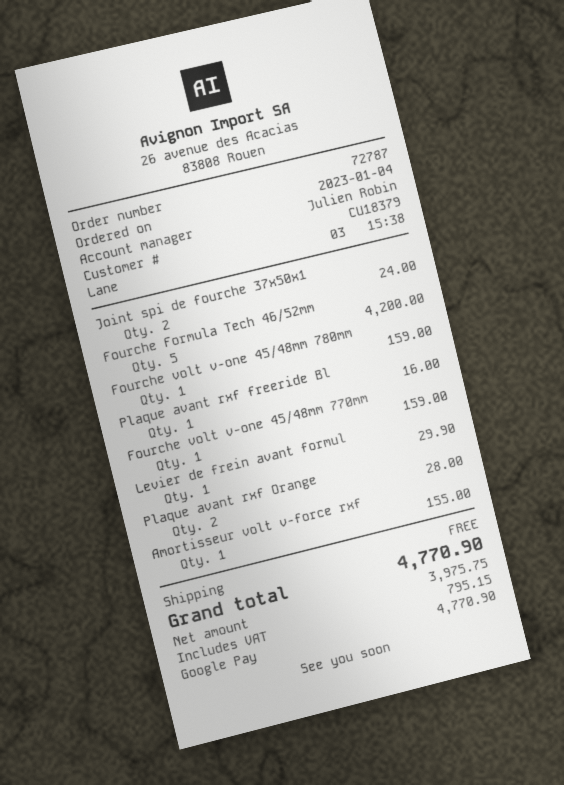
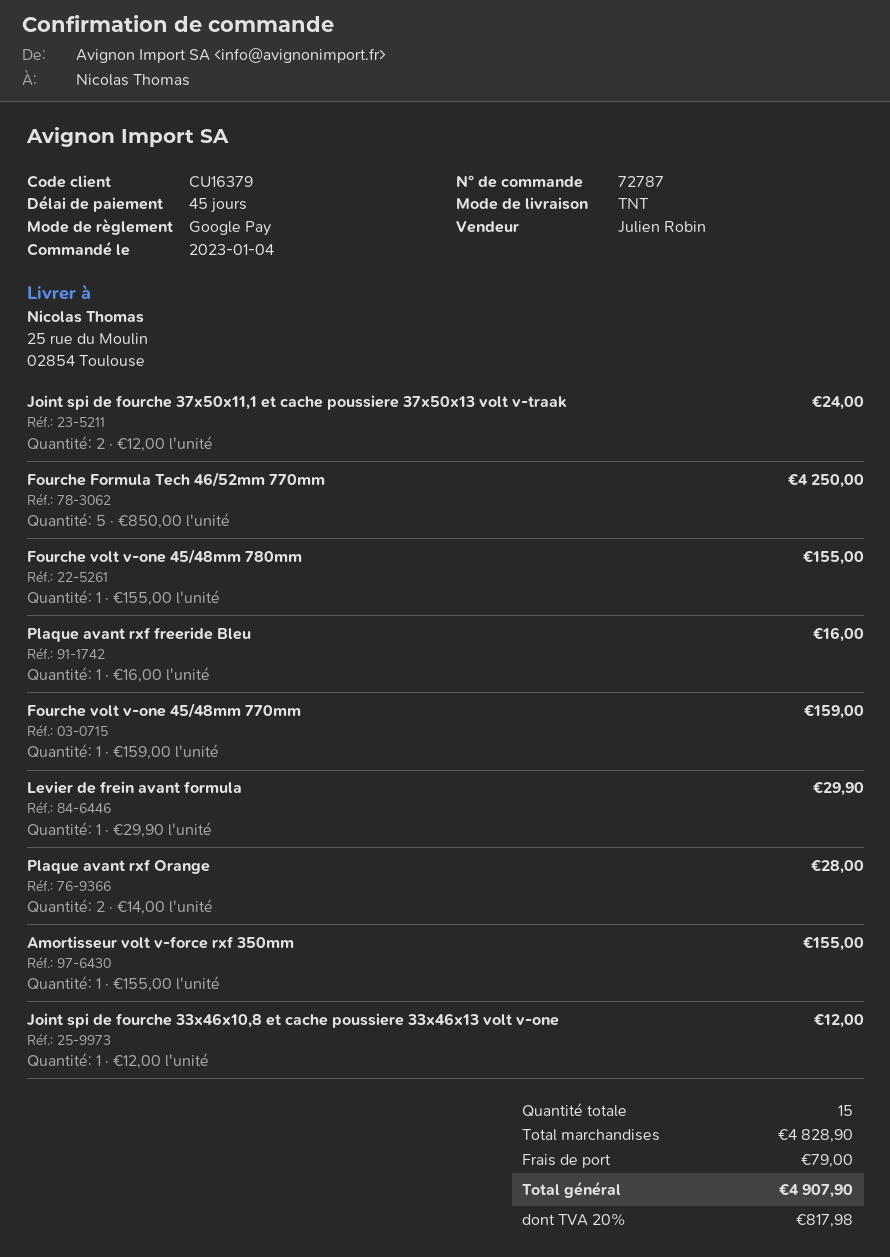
customer number: CU18379 -> CU16379
Fourche Formula Tech 46/52mm: 5 for 4200.00 -> 5 for 4250.00
Fourche volt v-one 45/48mm 780mm: 1 for 159.00 -> 1 for 155.00
Joint spi de fourche 33x46x10,8 et cache poussiere 33x46x13 volt v-one: none -> 1 for 12.00
shipping: 0.00 -> 79.00
tax: 795.15 -> 817.98
total: 4770.90 -> 4907.90

